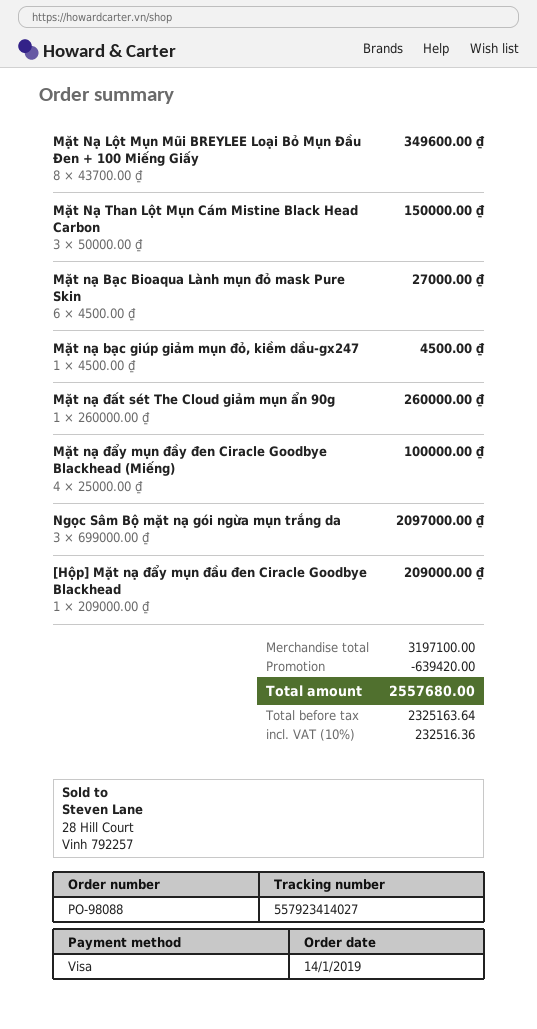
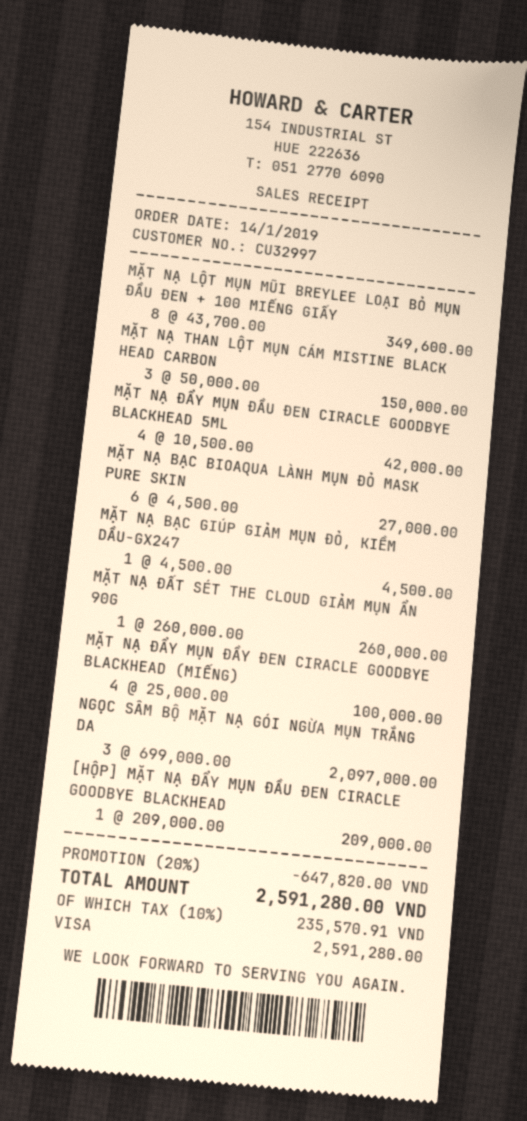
MẶT NẠ ĐẨY MỤN ĐẦU ĐEN CIRACLE GOODBYE BLACKHEAD 5ML: none -> 4 x 10500.00 = 42000.00
discount: 639420.00 -> 647820.00
tax: 10% = 232516.36 -> 10% = 235570.91
total: 2557680.00 -> 2591280.00

